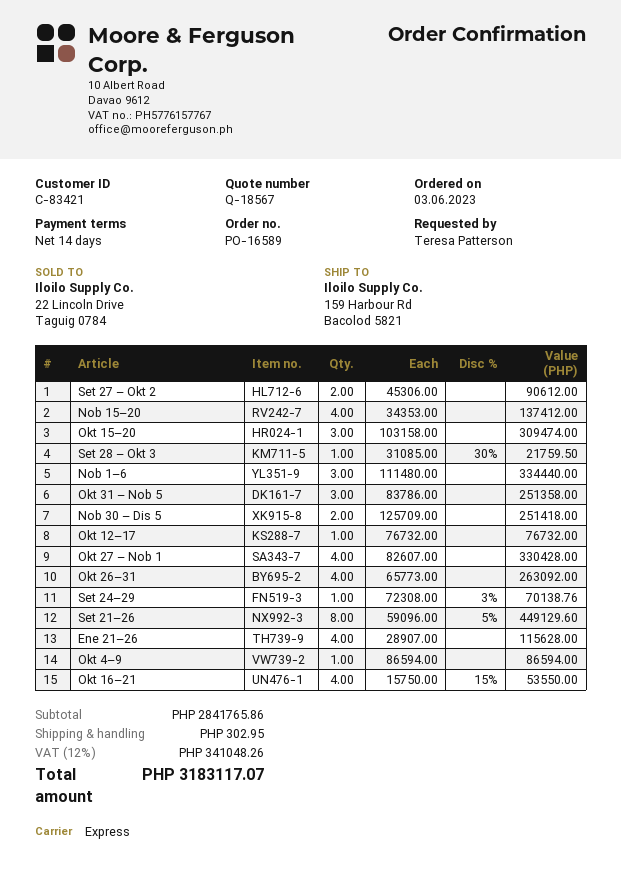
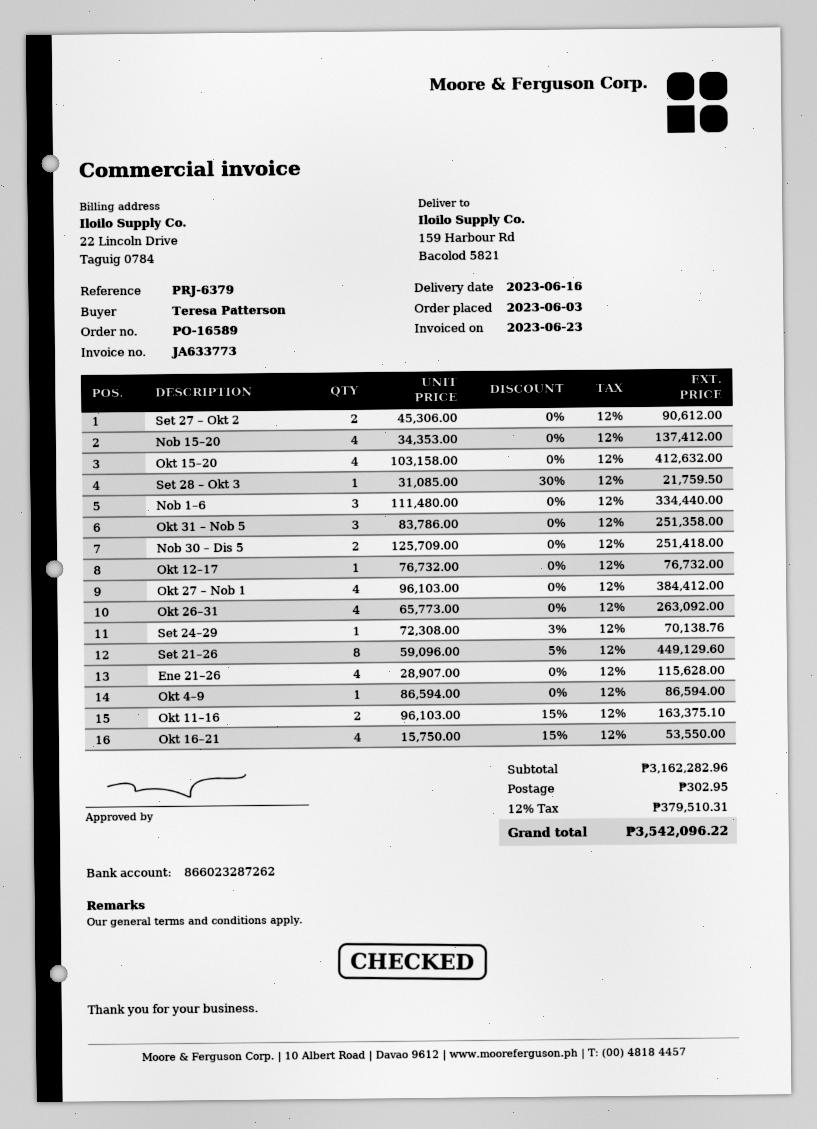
Okt 15–20: 3 x 103158.00 = 309474.00 -> 4 x 103158.00 = 412632.00
Okt 27 – Nob 1: 4 x 82607.00 = 330428.00 -> 4 x 96103.00 = 384412.00
Okt 11–16: none -> 2 x 96103.00 - 15% = 163375.10
subtotal: 2841765.86 -> 3162282.96
tax: 12% = 341048.26 -> 12% = 379510.31
total: 3183117.07 -> 3542096.22

